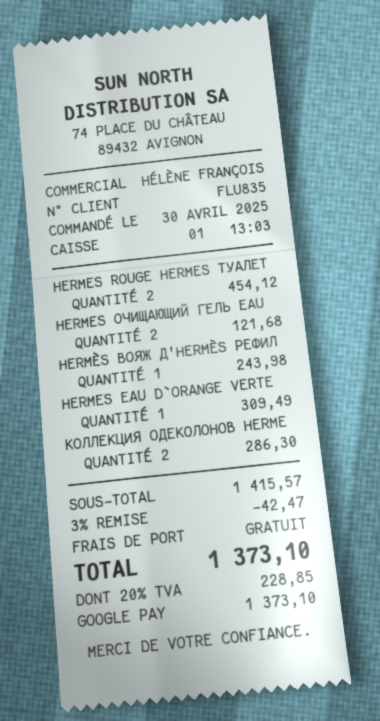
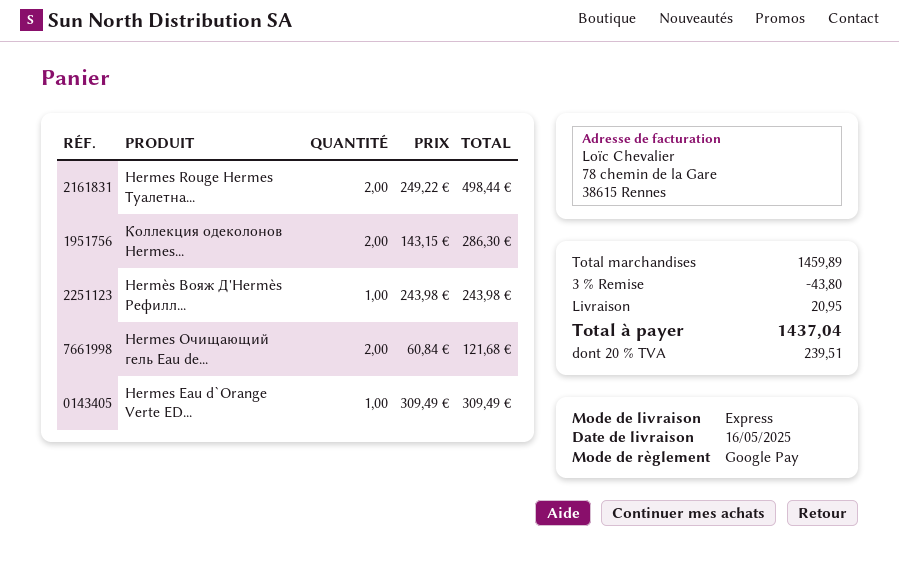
HERMES ROUGE HERMES ТУАЛЕТ: 2 for 454.12 -> 2 for 498.44
subtotal: 1415.57 -> 1459.89
discount: 3% = 42.47 -> 3% = 43.80
shipping: 0.00 -> 20.95
tax: 20% = 228.85 -> 20% = 239.51
total: 1373.10 -> 1437.04

